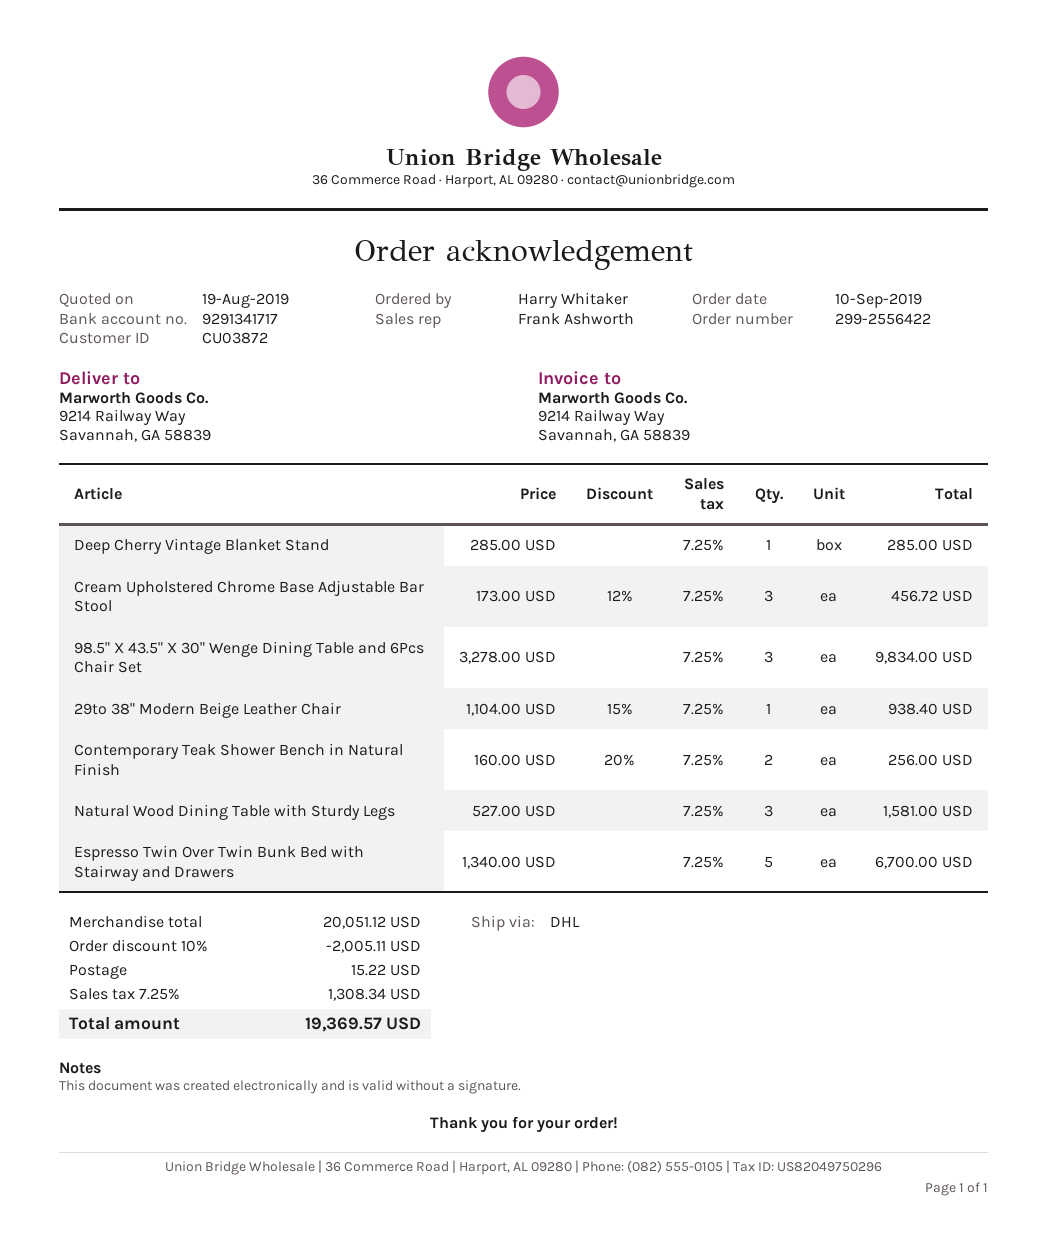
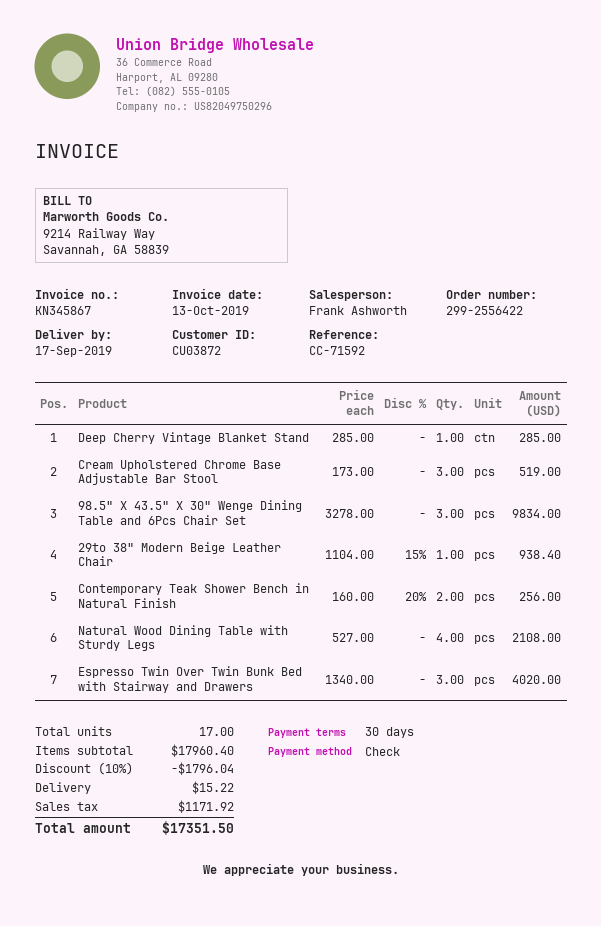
Cream Upholstered Chrome Base Adjustable Bar Stool: 3 x 173.00 - 12% = 456.72 -> 3 x 173.00 = 519.00
Natural Wood Dining Table with Sturdy Legs: 3 x 527.00 = 1581.00 -> 4 x 527.00 = 2108.00
Espresso Twin Over Twin Bunk Bed with Stairway and Drawers: 5 x 1340.00 = 6700.00 -> 3 x 1340.00 = 4020.00
subtotal: 20051.12 -> 17960.40
discount: 10% = 2005.11 -> 10% = 1796.04
tax: 1308.34 -> 1171.92
total: 19369.57 -> 17351.50

